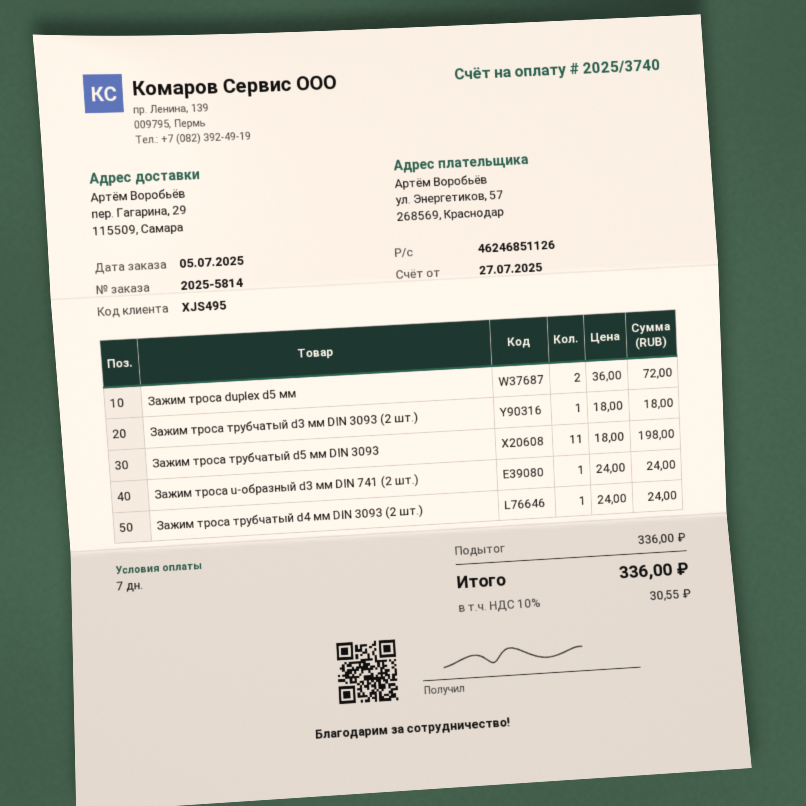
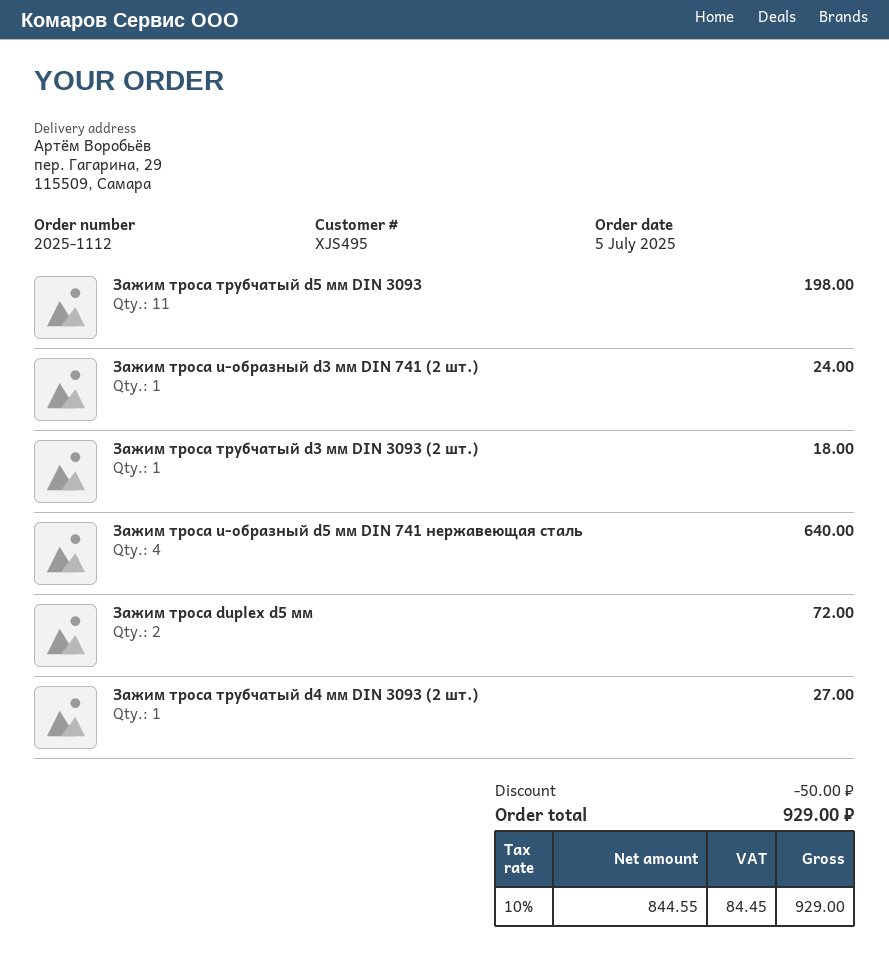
order number: 2025-5814 -> 2025-1112
Зажим троса трубчатый d4 мм DIN 3093 (2 шт.): 1 for 24.00 -> 1 for 27.00
Зажим троса u-образный d5 мм DIN 741 нержавеющая сталь: none -> 4 for 640.00
discount: none -> 50.00
tax: 10% = 30.55 -> 10% = 84.45
total: 336.00 -> 929.00

